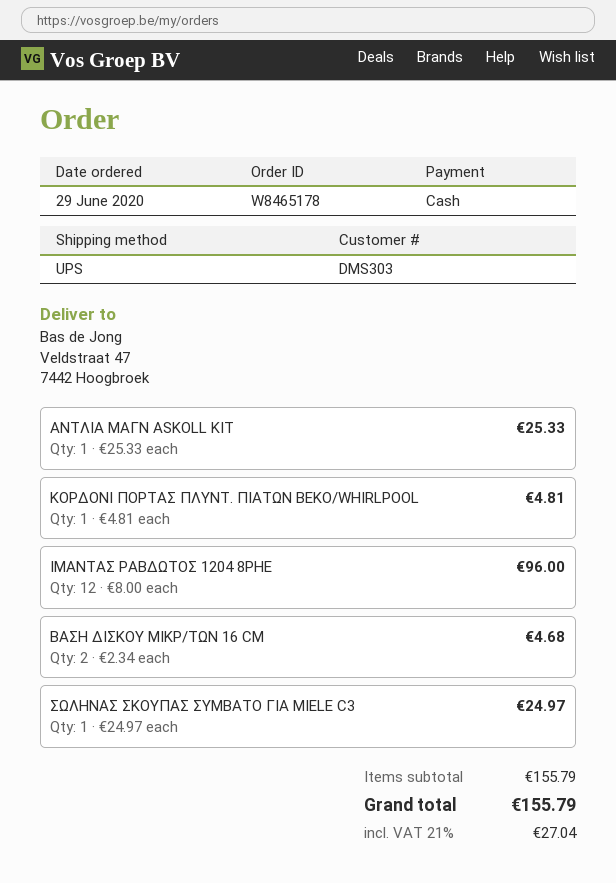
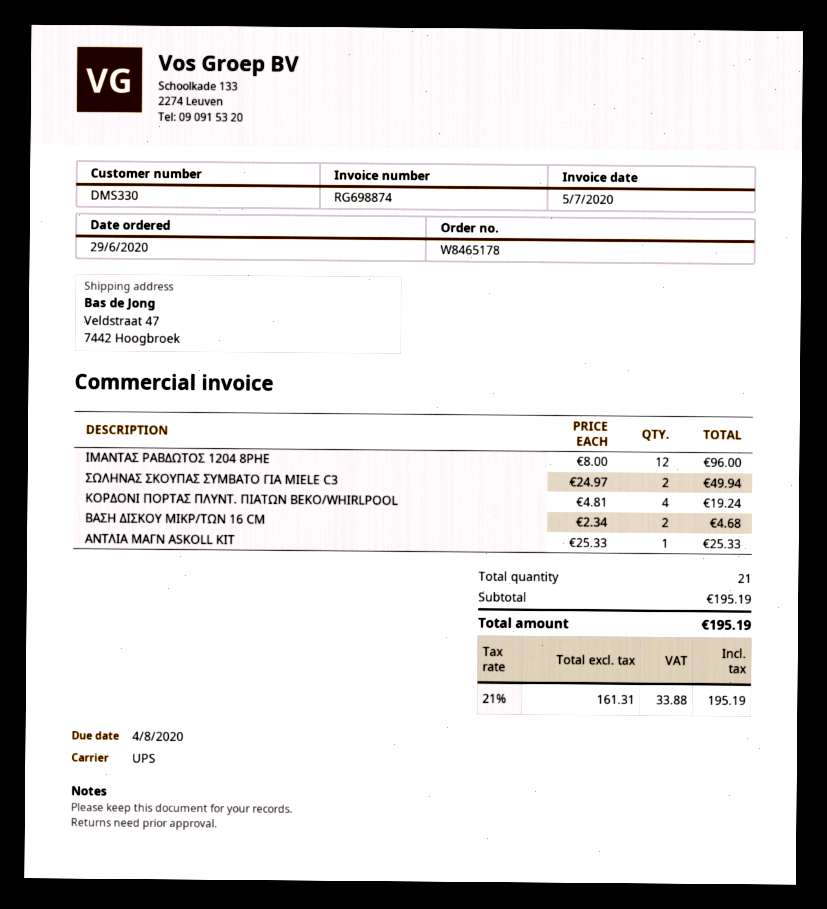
customer number: DMS303 -> DMS330
ΚΟΡΔΟΝΙ ΠΟΡΤΑΣ ΠΛΥΝΤ. ΠΙΑΤΩΝ BEKO/WHIRLPOOL: 1 x 4.81 = 4.81 -> 4 x 4.81 = 19.24
ΣΩΛΗΝΑΣ ΣΚΟΥΠΑΣ ΣΥΜΒΑΤΟ ΓΙΑ MIELE C3: 1 x 24.97 = 24.97 -> 2 x 24.97 = 49.94
subtotal: 155.79 -> 195.19
tax: 21% = 27.04 -> 21% = 33.88
total: 155.79 -> 195.19

